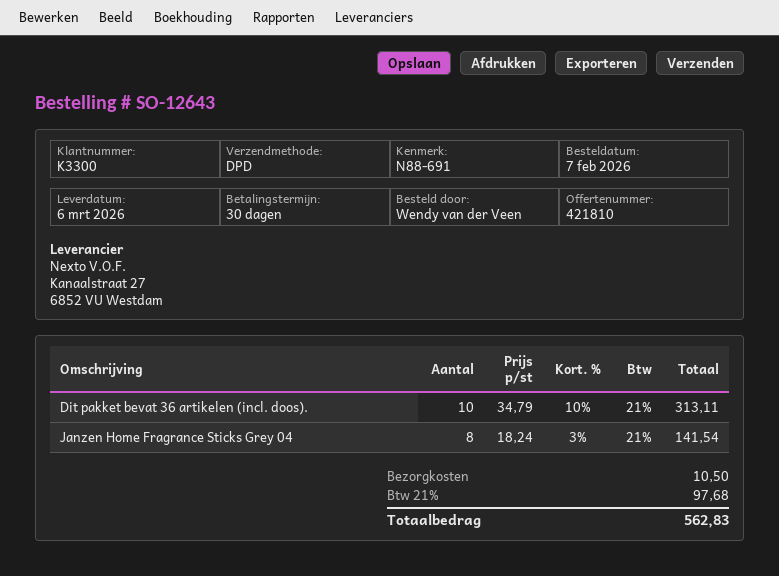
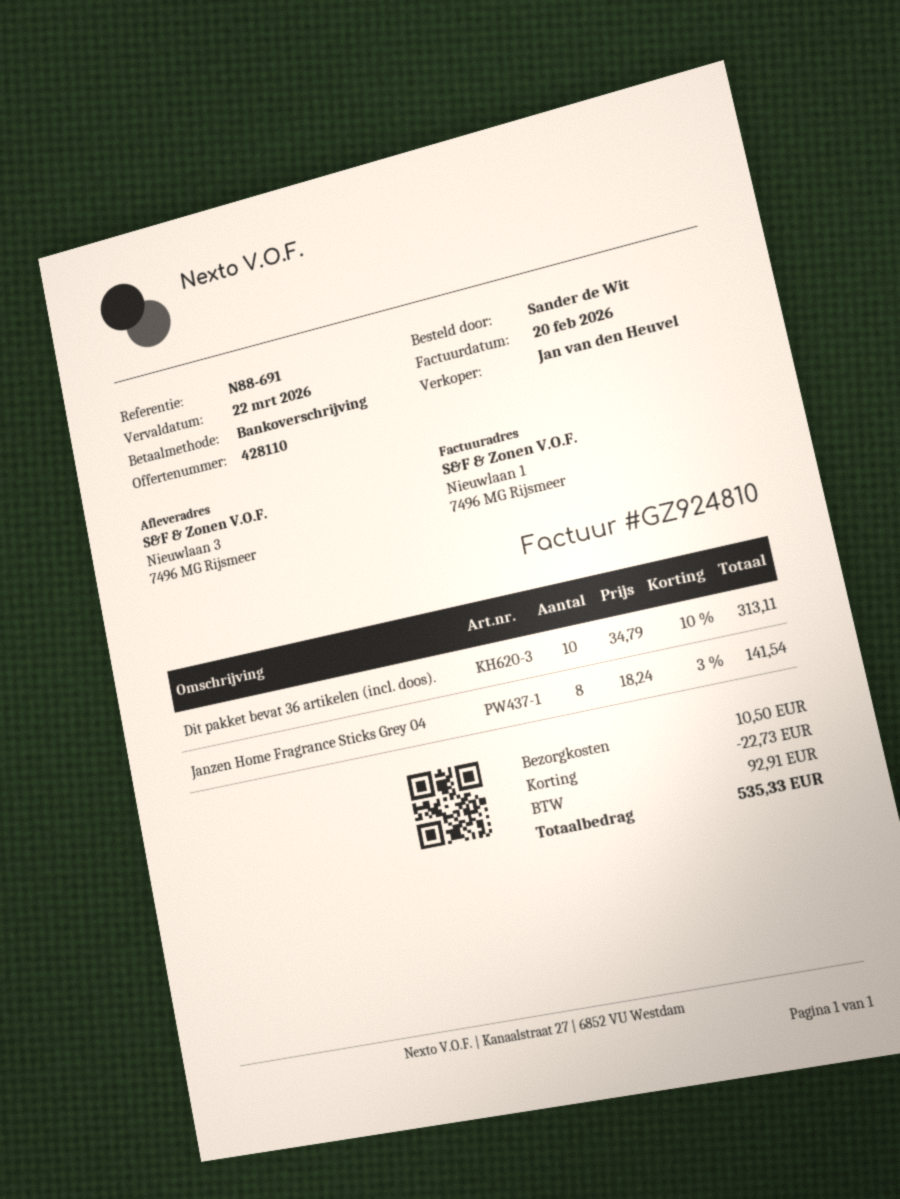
quote number: 421810 -> 428110
ordered by: Wendy van der Veen -> Sander de Wit
discount: none -> 22.73
tax: 97.68 -> 92.91
total: 562.83 -> 535.33

